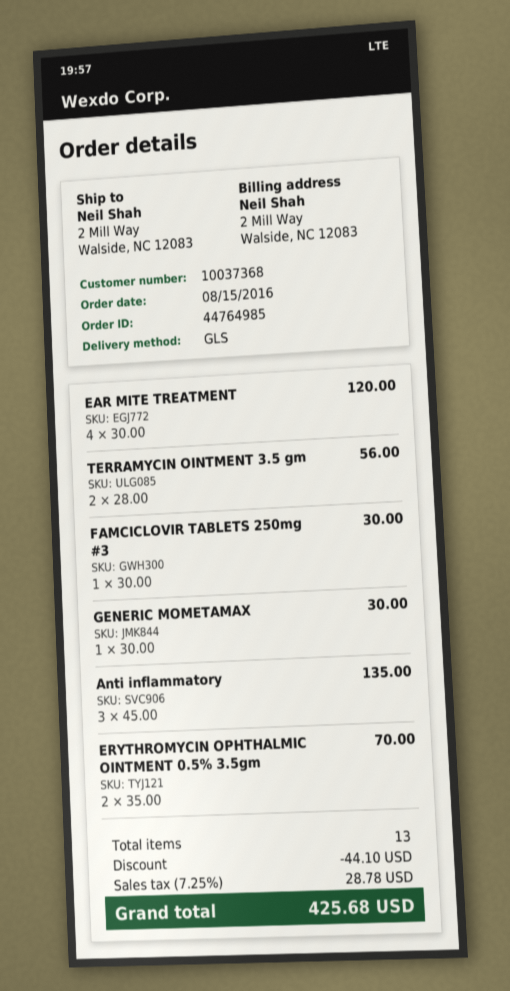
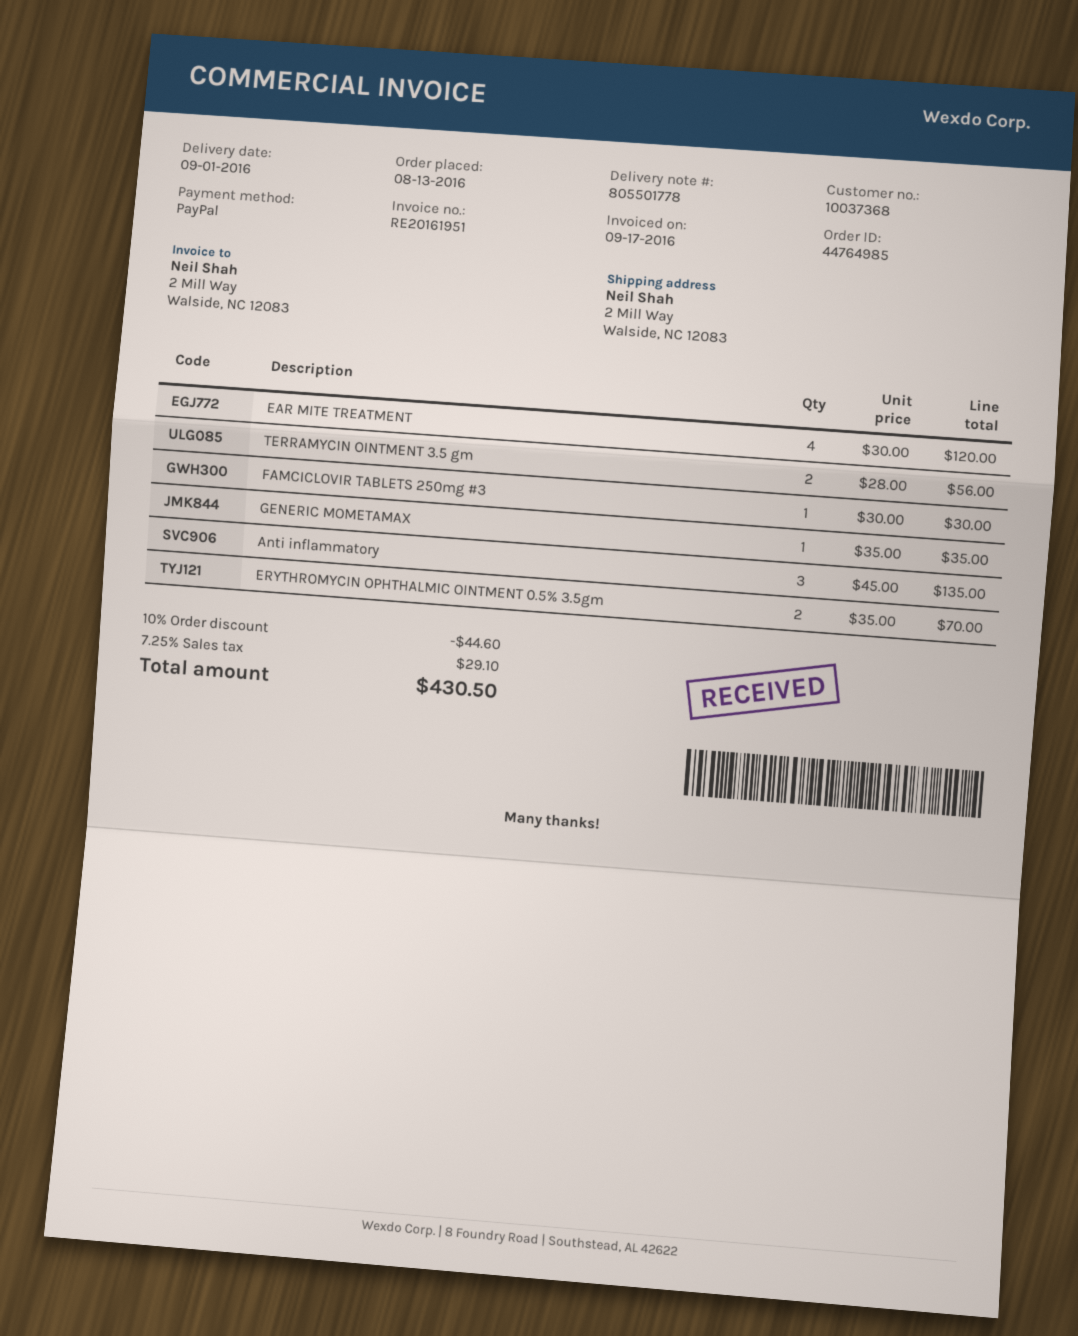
order date: 2016-08-15 -> 2016-08-13
GENERIC MOMETAMAX: 1 x 30.00 = 30.00 -> 1 x 35.00 = 35.00
discount: 44.10 -> 44.60
tax: 7.25% = 28.78 -> 7.25% = 29.10
total: 425.68 -> 430.50

